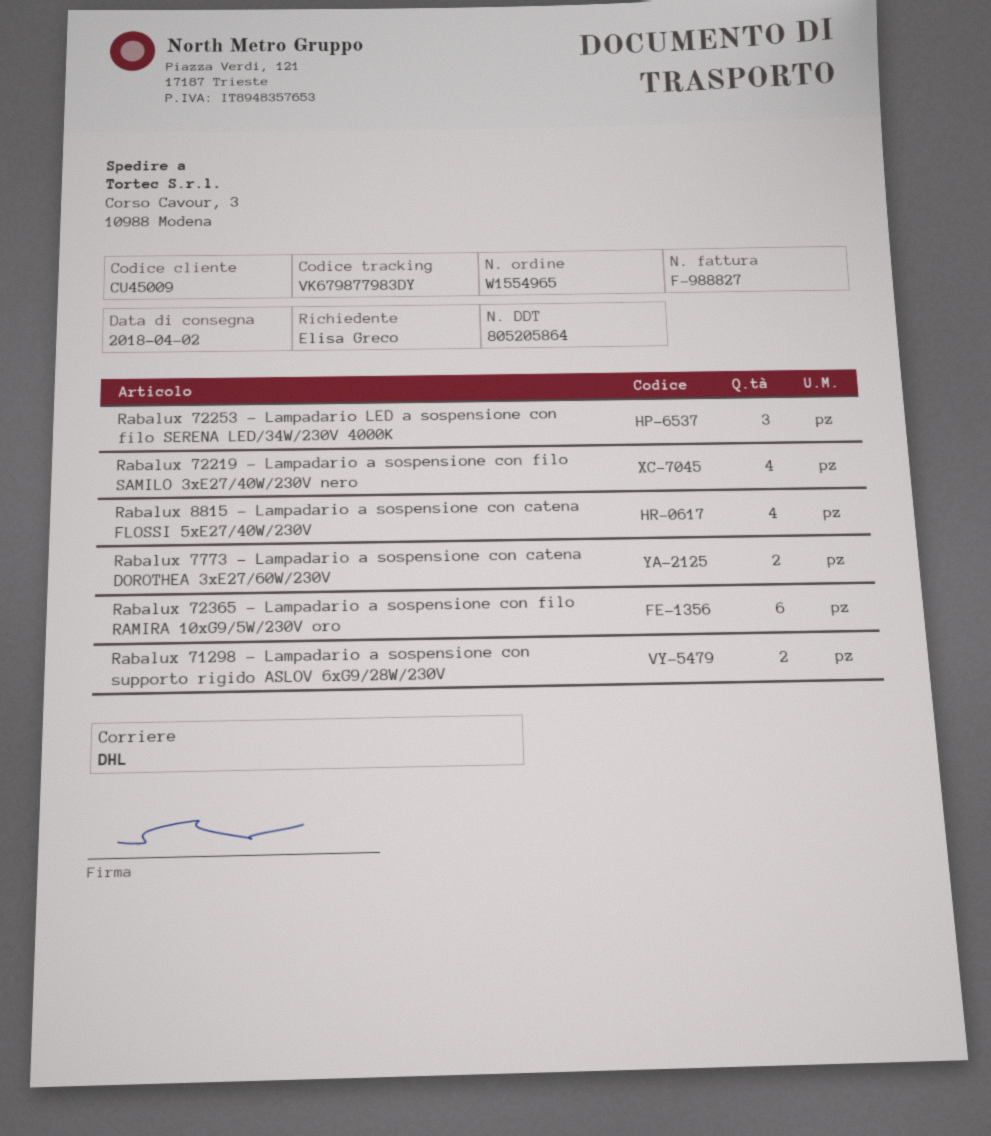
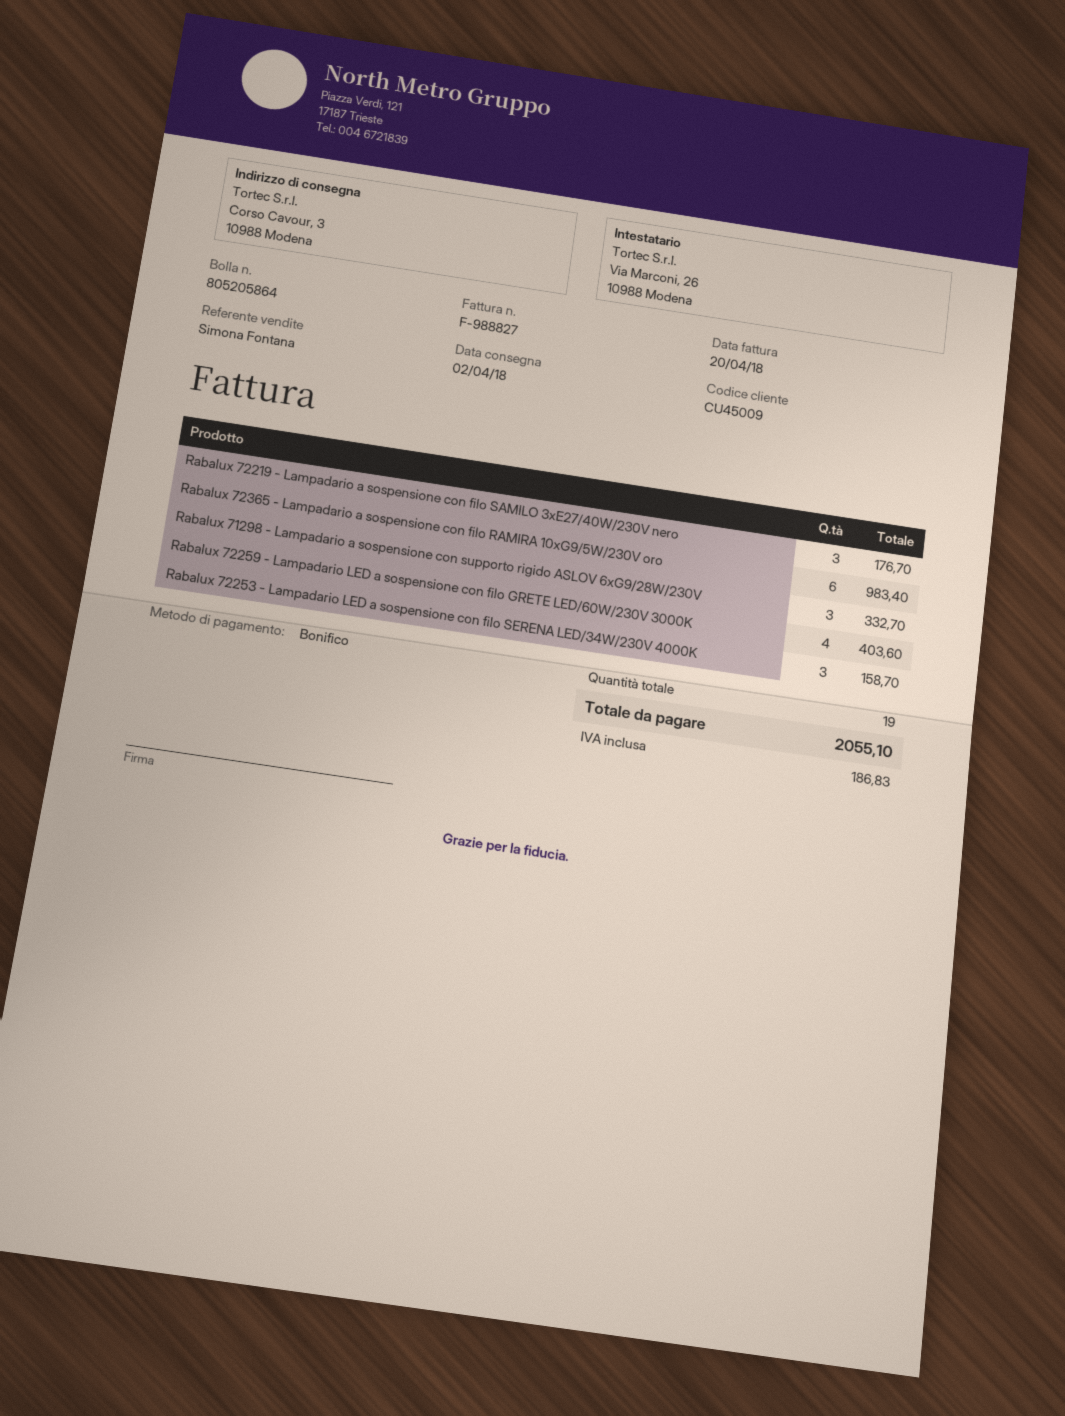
Rabalux 72219 - Lampadario a sospensione con filo SAMILO 3xE27/40W/230V nero: 4 -> 3
Rabalux 8815 - Lampadario a sospensione con catena FLOSSI 5xE27/40W/230V: 4 -> none
Rabalux 7773 - Lampadario a sospensione con catena DOROTHEA 3xE27/60W/230V: 2 -> none
Rabalux 71298 - Lampadario a sospensione con supporto rigido ASLOV 6xG9/28W/230V: 2 -> 3
Rabalux 72259 - Lampadario LED a sospensione con filo GRETE LED/60W/230V 3000K: none -> 4

